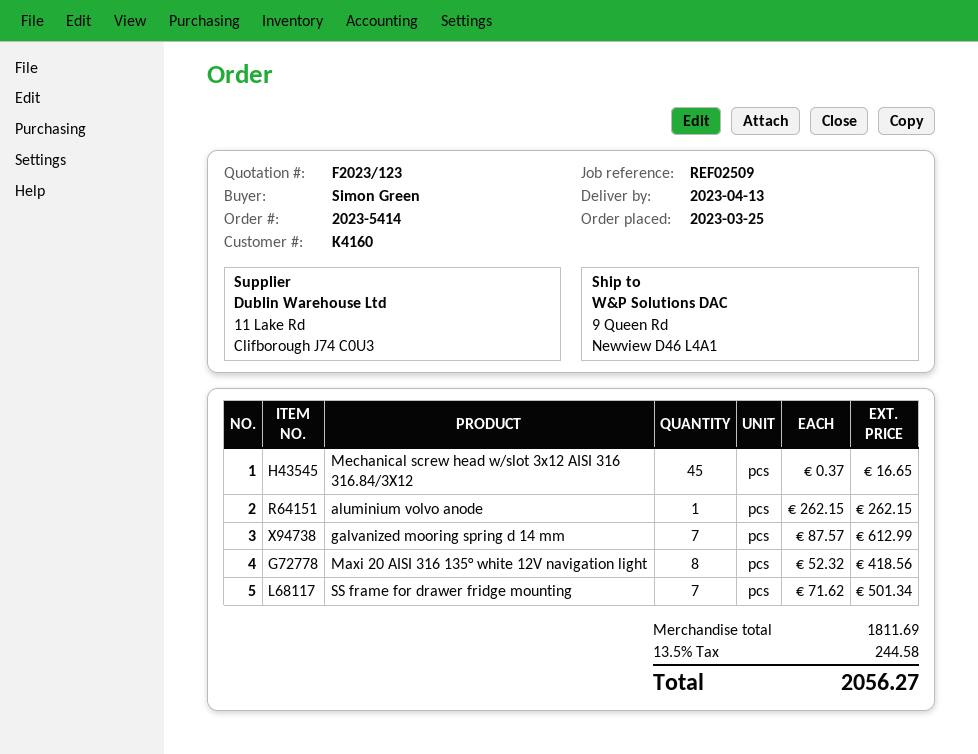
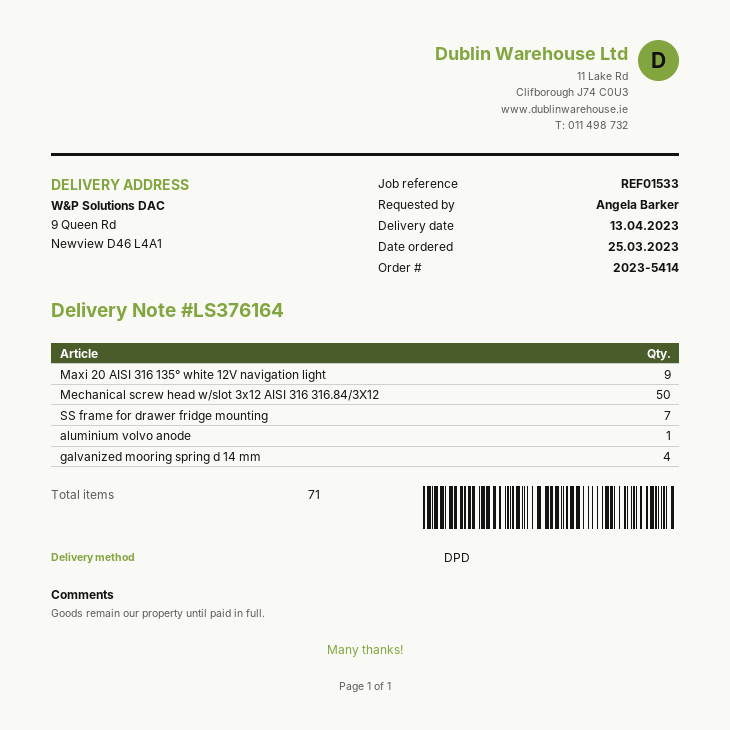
reference: REF02509 -> REF01533
ordered by: Simon Green -> Angela Barker
Mechanical screw head w/slot 3x12 AISI 316 316.84/3X12: 45 -> 50
galvanized mooring spring d 14 mm: 7 -> 4
Maxi 20 AISI 316 135° white 12V navigation light: 8 -> 9

